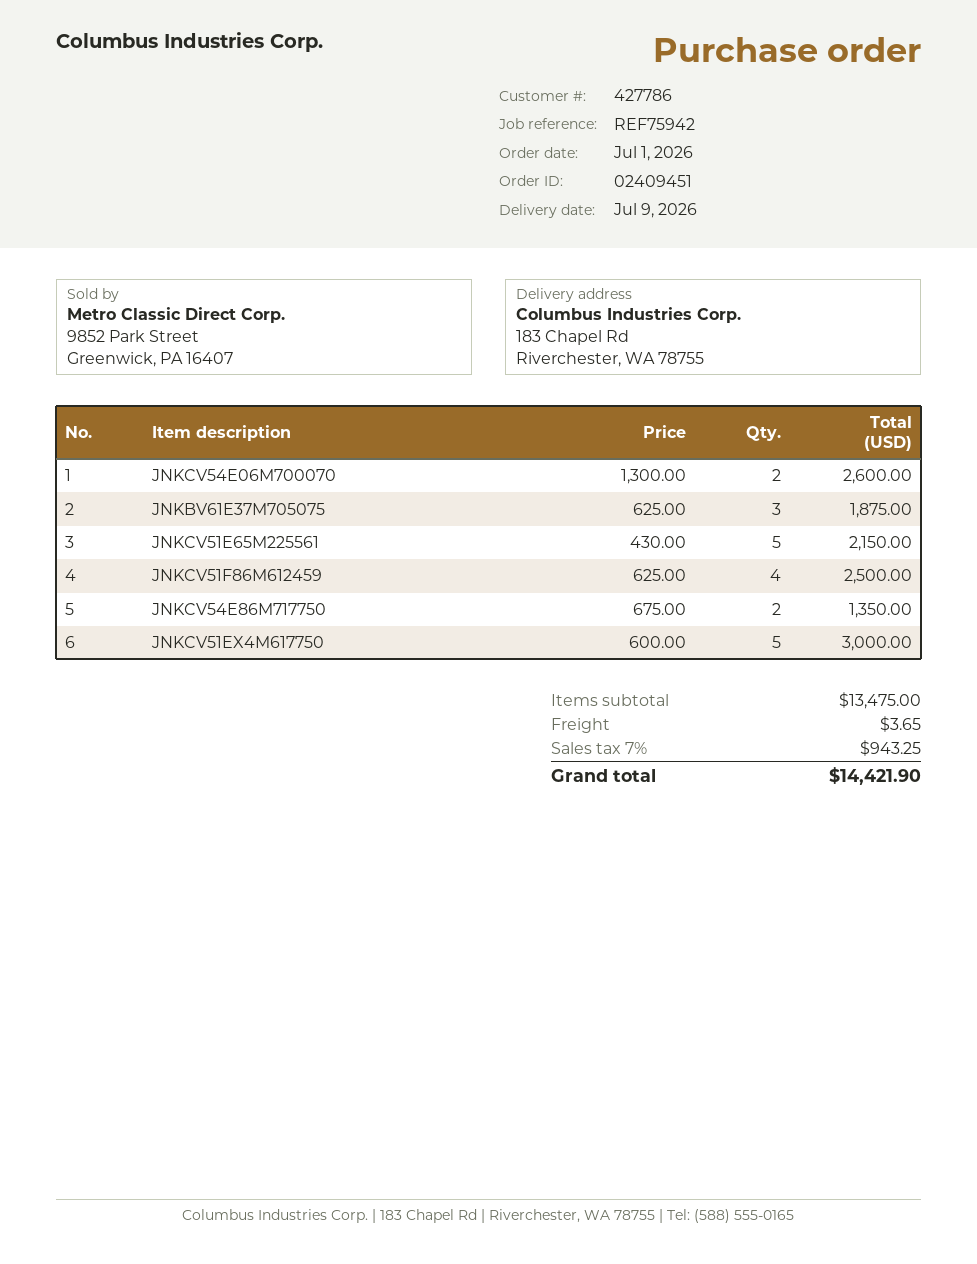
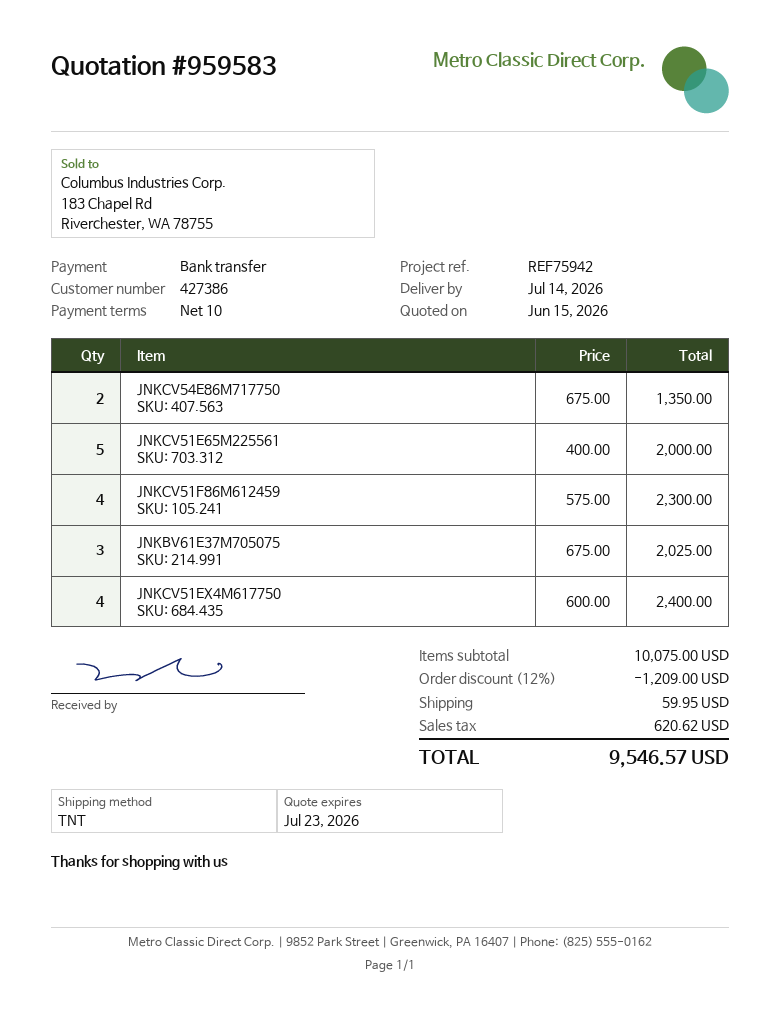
delivery date: 2026-07-09 -> 2026-07-14
customer number: 427786 -> 427386
JNKCV54E06M700070: 2 x 1300.00 = 2600.00 -> none
JNKBV61E37M705075: 3 x 625.00 = 1875.00 -> 3 x 675.00 = 2025.00
JNKCV51E65M225561: 5 x 430.00 = 2150.00 -> 5 x 400.00 = 2000.00
JNKCV51F86M612459: 4 x 625.00 = 2500.00 -> 4 x 575.00 = 2300.00
JNKCV51EX4M617750: 5 x 600.00 = 3000.00 -> 4 x 600.00 = 2400.00
subtotal: 13475.00 -> 10075.00
discount: none -> 12% = 1209.00
shipping: 3.65 -> 59.95
tax: 943.25 -> 620.62
total: 14421.90 -> 9546.57

